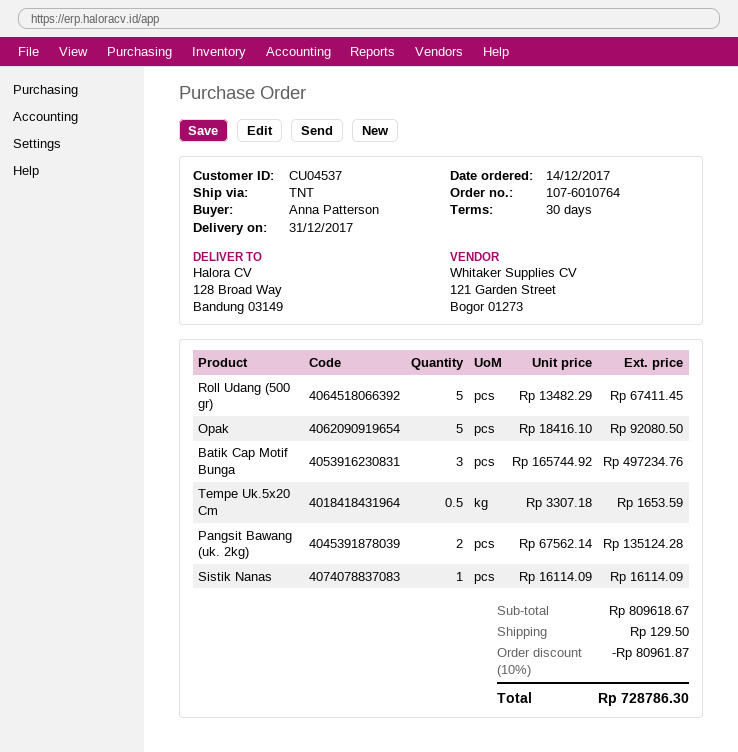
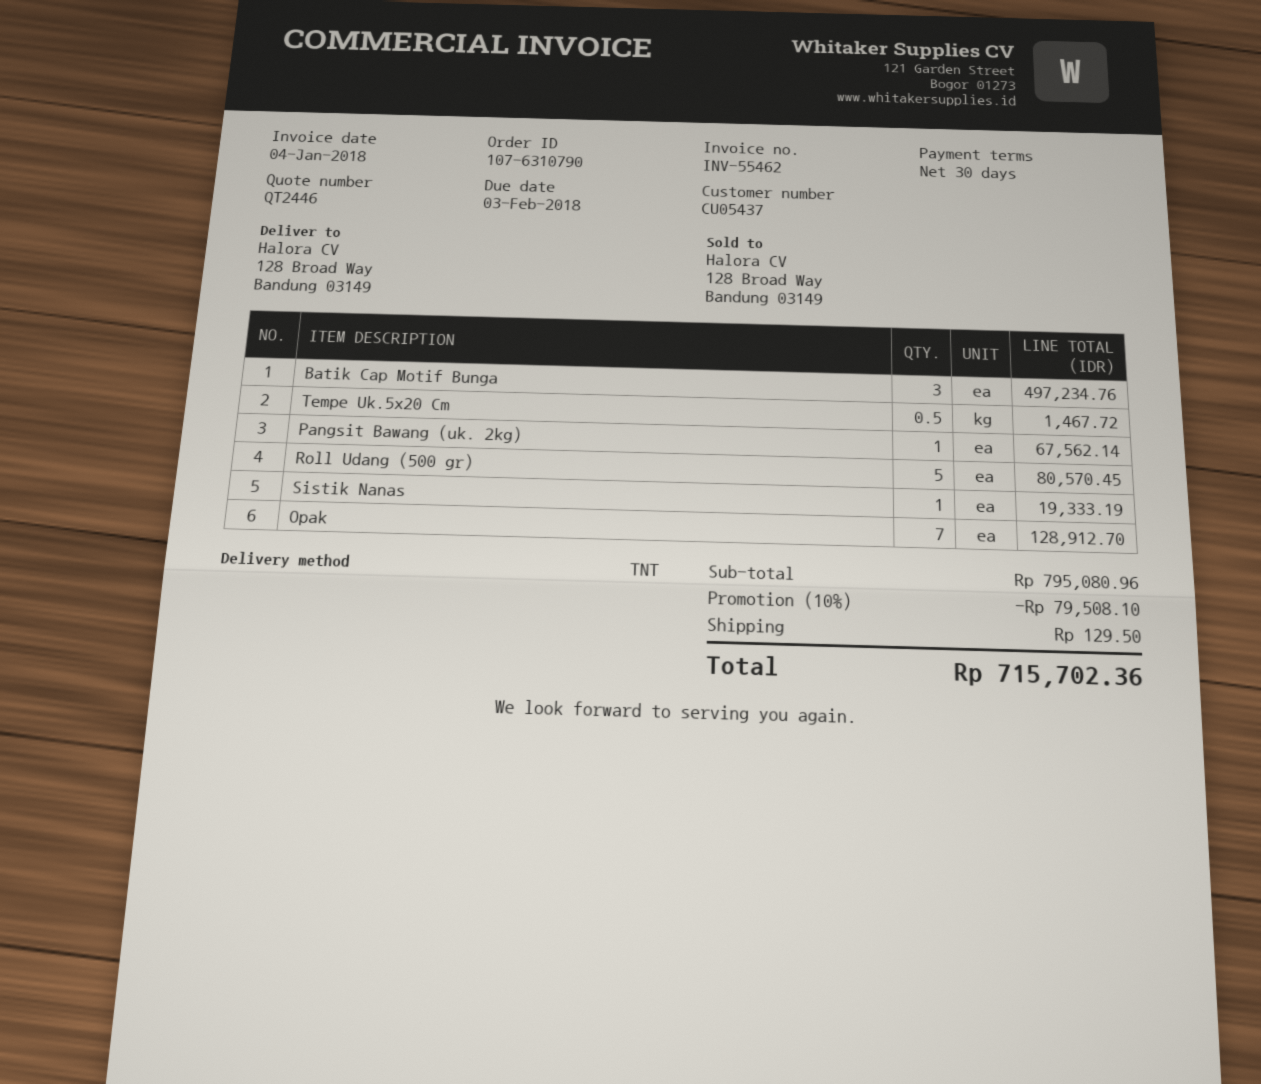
order number: 107-6010764 -> 107-6310790
customer number: CU04537 -> CU05437
Roll Udang (500 gr): 5 for 67411.45 -> 5 for 80570.45
Opak: 5 for 92080.50 -> 7 for 128912.70
Tempe Uk.5x20 Cm: 0.5 for 1653.59 -> 0.5 for 1467.72
Pangsit Bawang (uk. 2kg): 2 for 135124.28 -> 1 for 67562.14
Sistik Nanas: 1 for 16114.09 -> 1 for 19333.19
subtotal: 809618.67 -> 795080.96
discount: 10% = 80961.87 -> 10% = 79508.10
total: 728786.30 -> 715702.36

